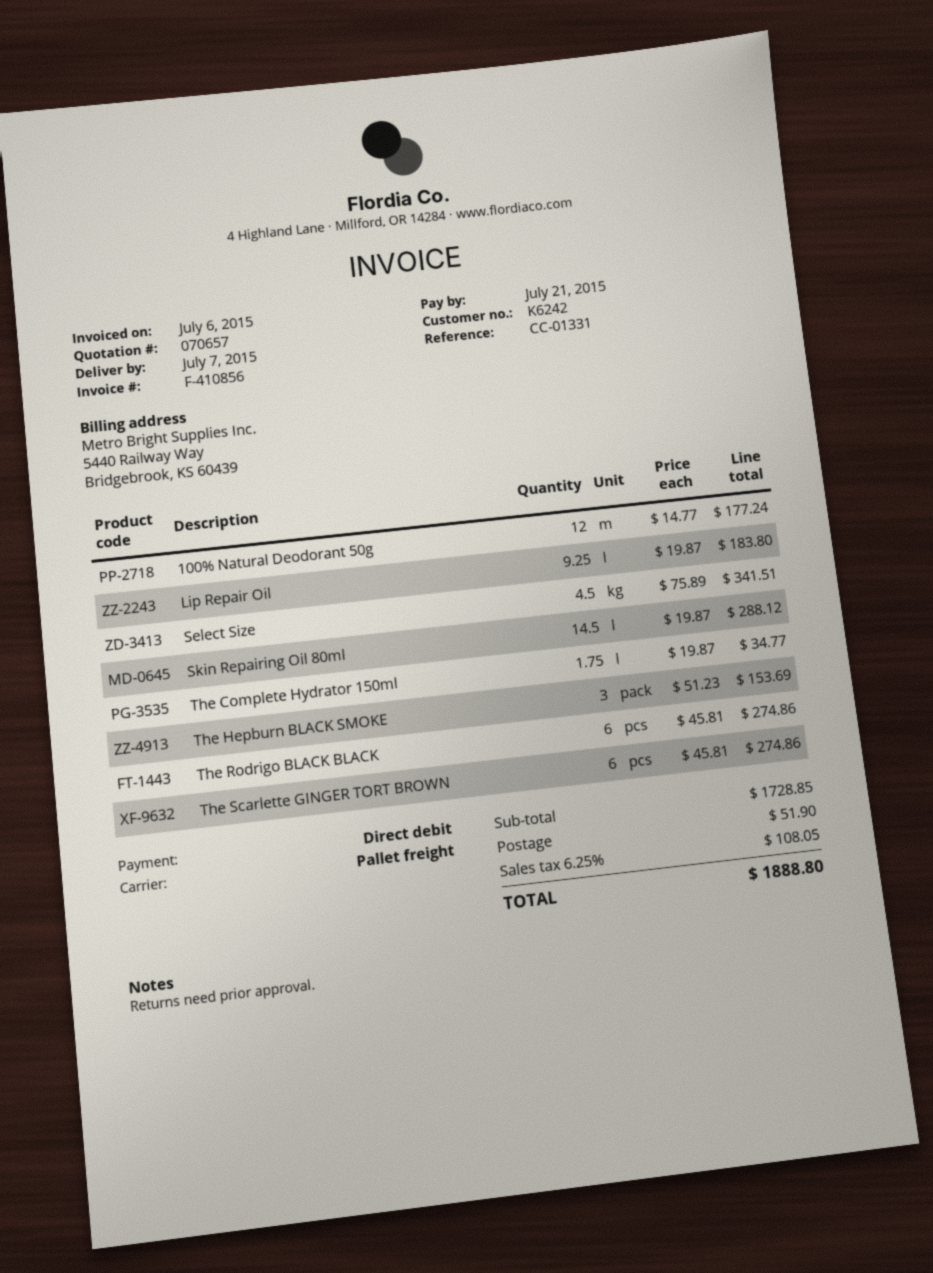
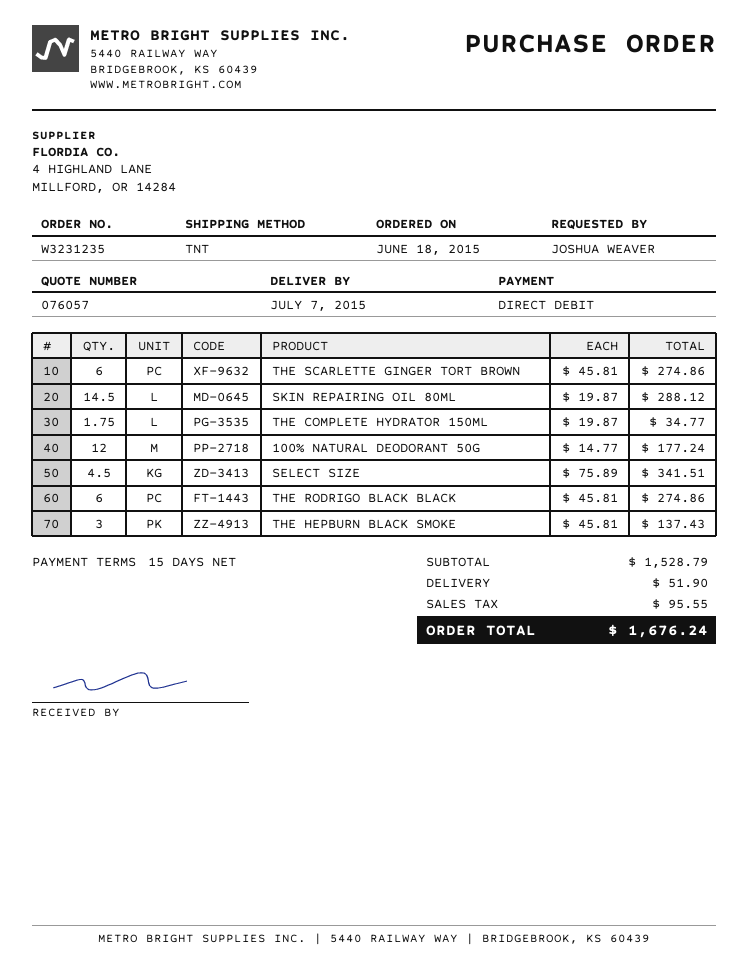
quote number: 070657 -> 076057
shipping method: pallet freight -> TNT
Lip Repair Oil: 9.25 x 19.87 = 183.80 -> none
The Hepburn BLACK SMOKE: 3 x 51.23 = 153.69 -> 3 x 45.81 = 137.43
subtotal: 1728.85 -> 1528.79
tax: 108.05 -> 95.55
total: 1888.80 -> 1676.24

